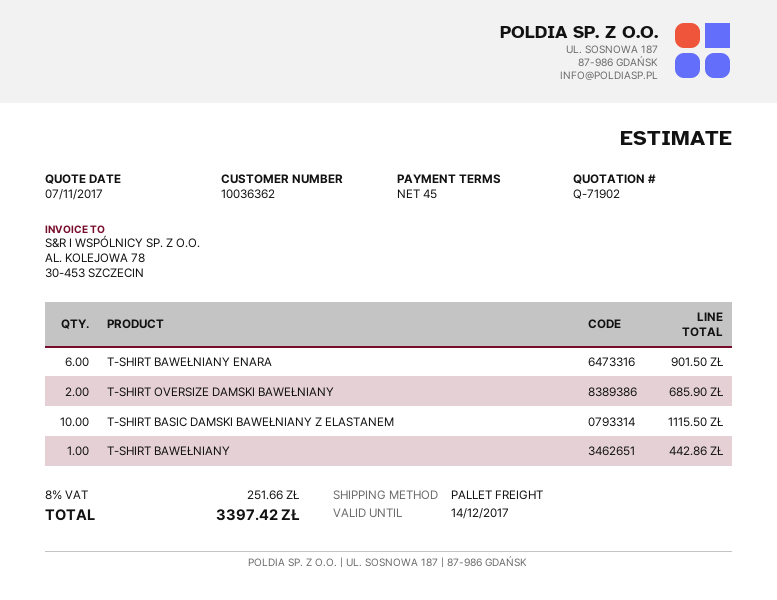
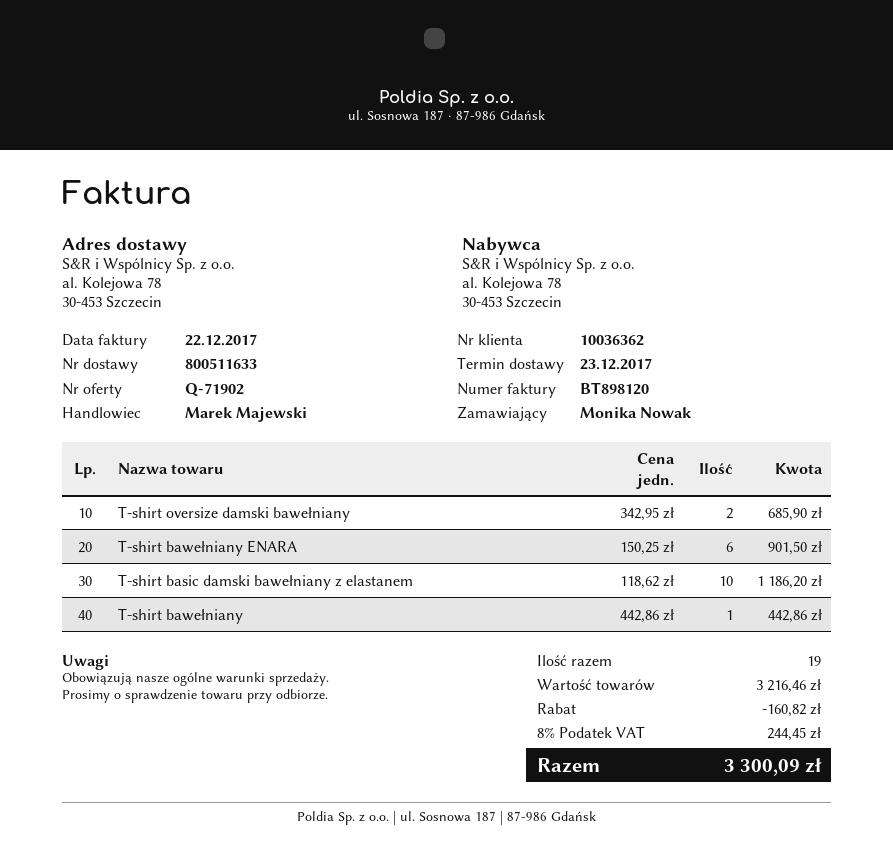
T-SHIRT BASIC DAMSKI BAWEŁNIANY Z ELASTANEM: 10 for 1115.50 -> 10 for 1186.20
discount: none -> 160.82
tax: 8% = 251.66 -> 8% = 244.45
total: 3397.42 -> 3300.09

